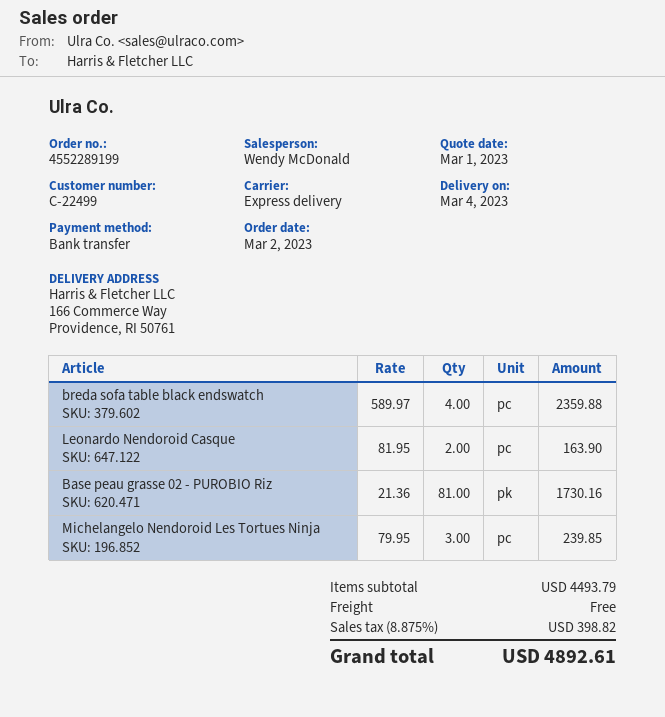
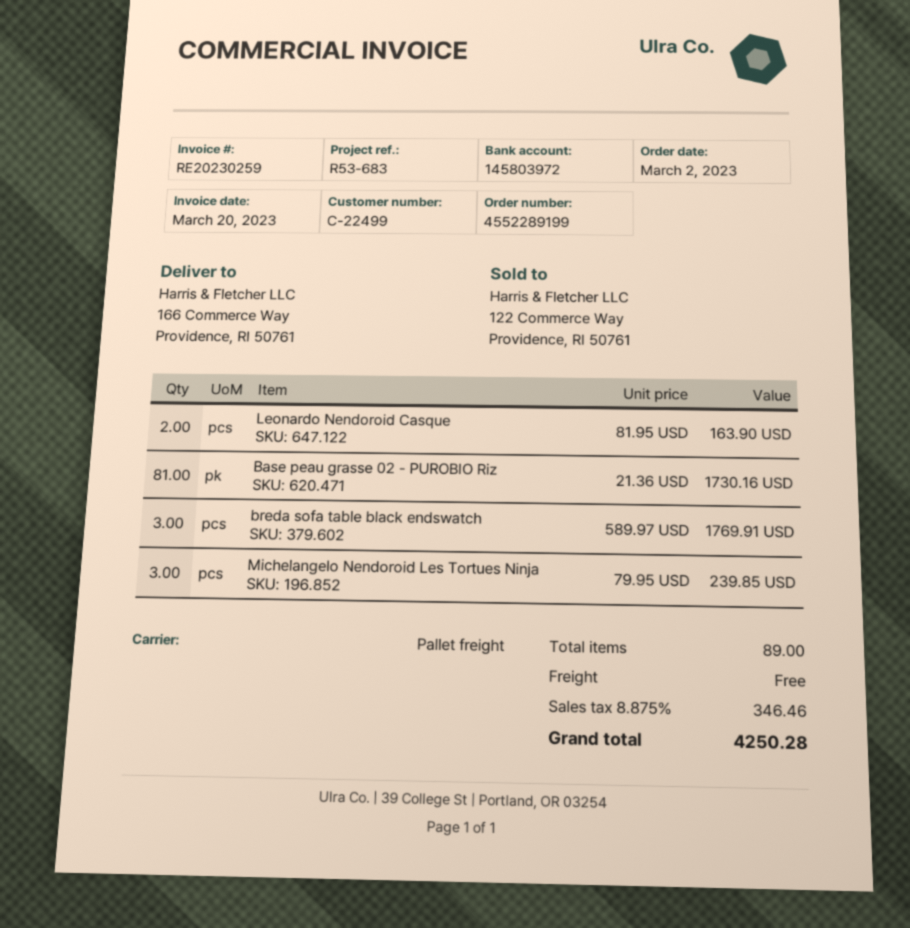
shipping method: express -> pallet freight
breda sofa table black endswatch: 4 x 589.97 = 2359.88 -> 3 x 589.97 = 1769.91
tax: 8.875% = 398.82 -> 8.875% = 346.46
total: 4892.61 -> 4250.28

